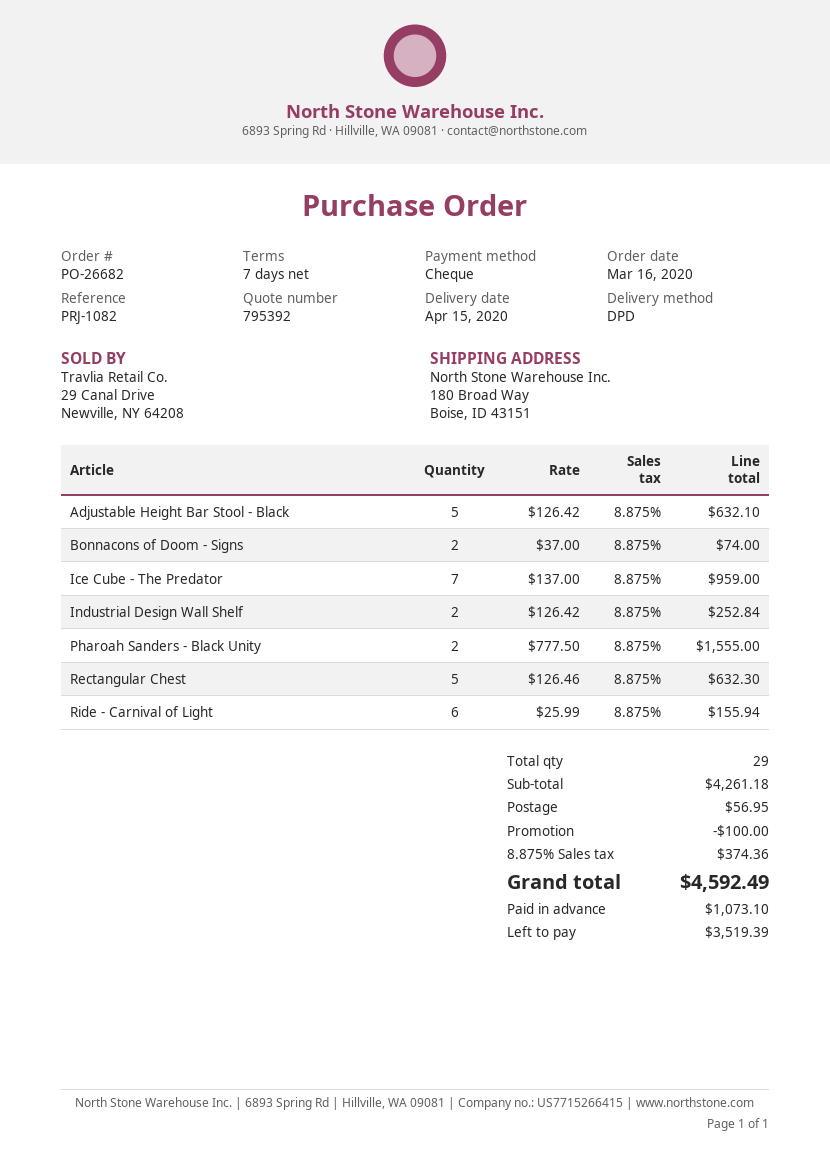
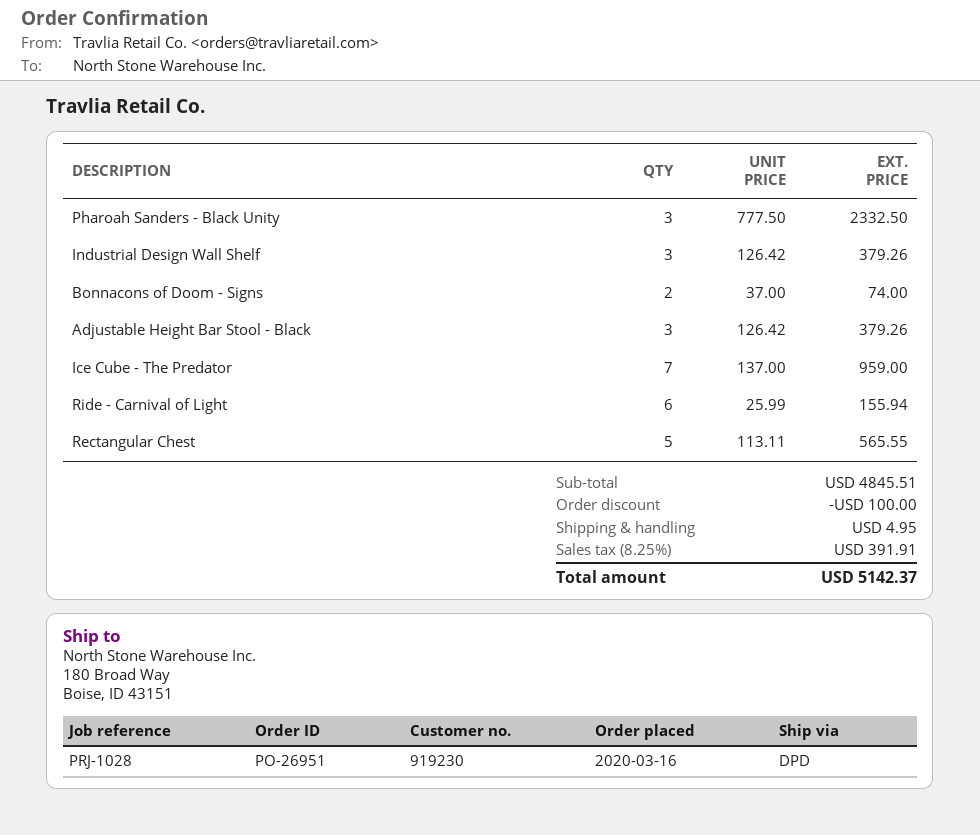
order number: PO-26682 -> PO-26951
reference: PRJ-1082 -> PRJ-1028
Adjustable Height Bar Stool - Black: 5 x 126.42 = 632.10 -> 3 x 126.42 = 379.26
Industrial Design Wall Shelf: 2 x 126.42 = 252.84 -> 3 x 126.42 = 379.26
Pharoah Sanders - Black Unity: 2 x 777.50 = 1555.00 -> 3 x 777.50 = 2332.50
Rectangular Chest: 5 x 126.46 = 632.30 -> 5 x 113.11 = 565.55
subtotal: 4261.18 -> 4845.51
shipping: 56.95 -> 4.95
tax: 8.875% = 374.36 -> 8.25% = 391.91
total: 4592.49 -> 5142.37

